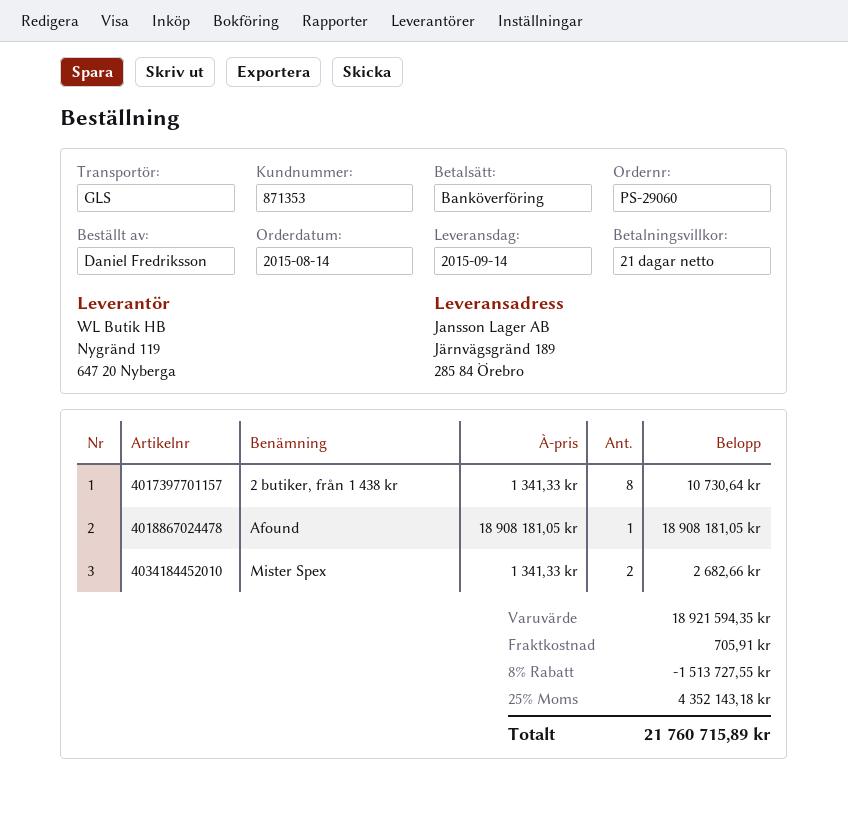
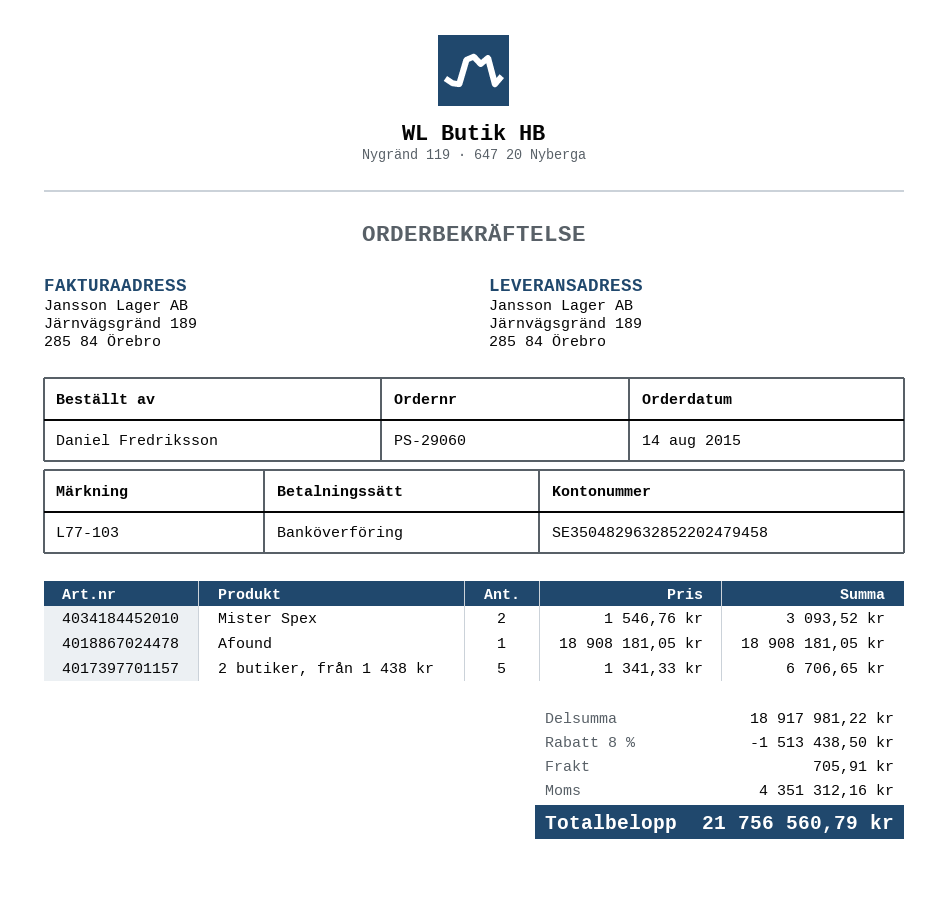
2 butiker, från 1 438 kr: 8 x 1341.33 = 10730.64 -> 5 x 1341.33 = 6706.65
Mister Spex: 2 x 1341.33 = 2682.66 -> 2 x 1546.76 = 3093.52
subtotal: 18921594.35 -> 18917981.22
discount: 8% = 1513727.55 -> 8% = 1513438.50
tax: 4352143.18 -> 4351312.16
total: 21760715.89 -> 21756560.79

